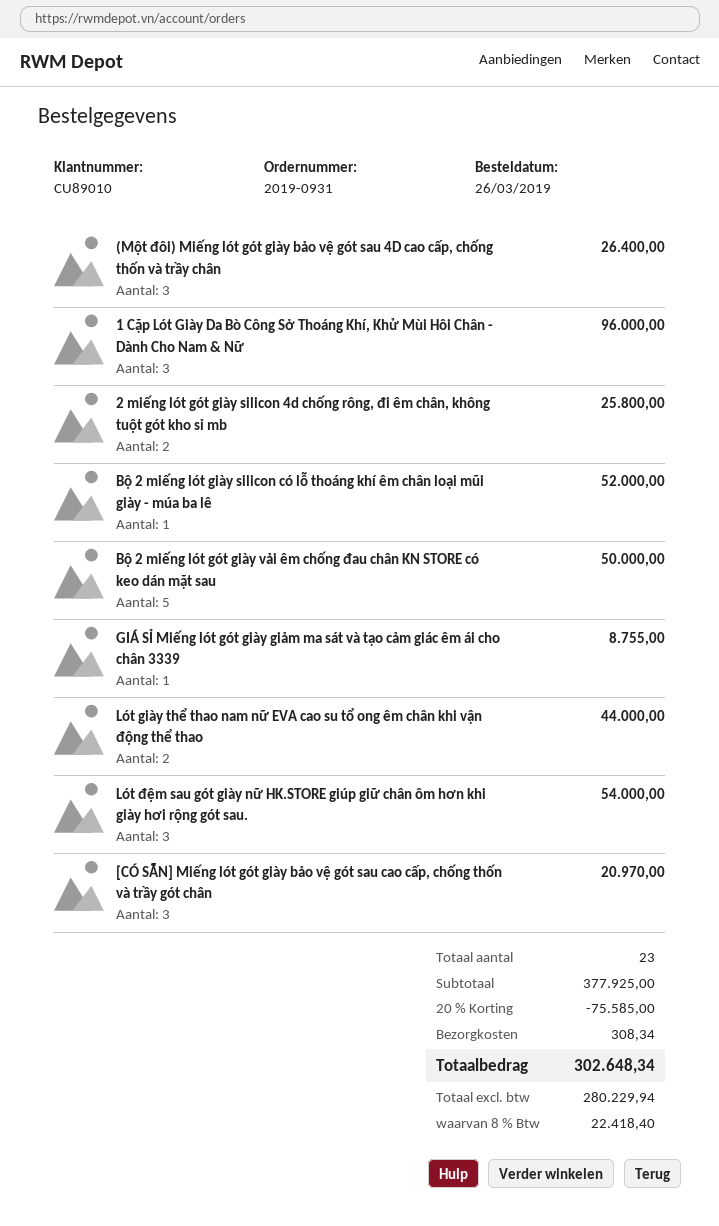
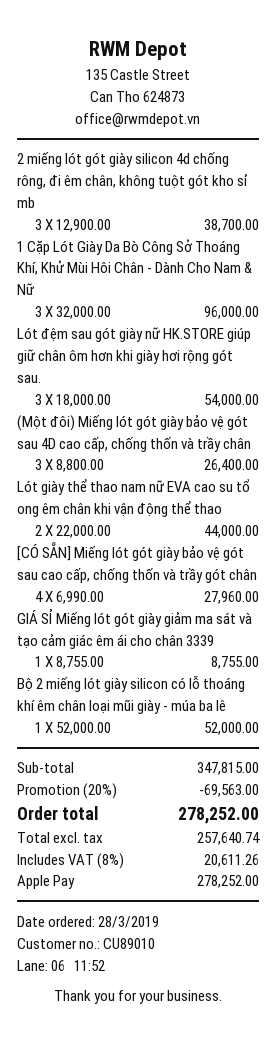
order date: 2019-03-26 -> 2019-03-28
2 miếng lót gót giày silicon 4d chống rông, đi êm chân, không tuột gót kho sỉ mb: 2 for 25800.00 -> 3 for 38700.00
Bộ 2 miếng lót gót giày vải êm chống đau chân KN STORE có keo dán mặt sau: 5 for 50000.00 -> none
[CÓ SẴN] Miếng lót gót giày bảo vệ gót sau cao cấp, chống thốn và trầy gót chân: 3 for 20970.00 -> 4 for 27960.00
subtotal: 377925.00 -> 347815.00
discount: 20% = 75585.00 -> 20% = 69563.00
shipping: 308.34 -> none
net: 280229.94 -> 257640.74
tax: 8% = 22418.40 -> 8% = 20611.26
total: 302648.34 -> 278252.00

